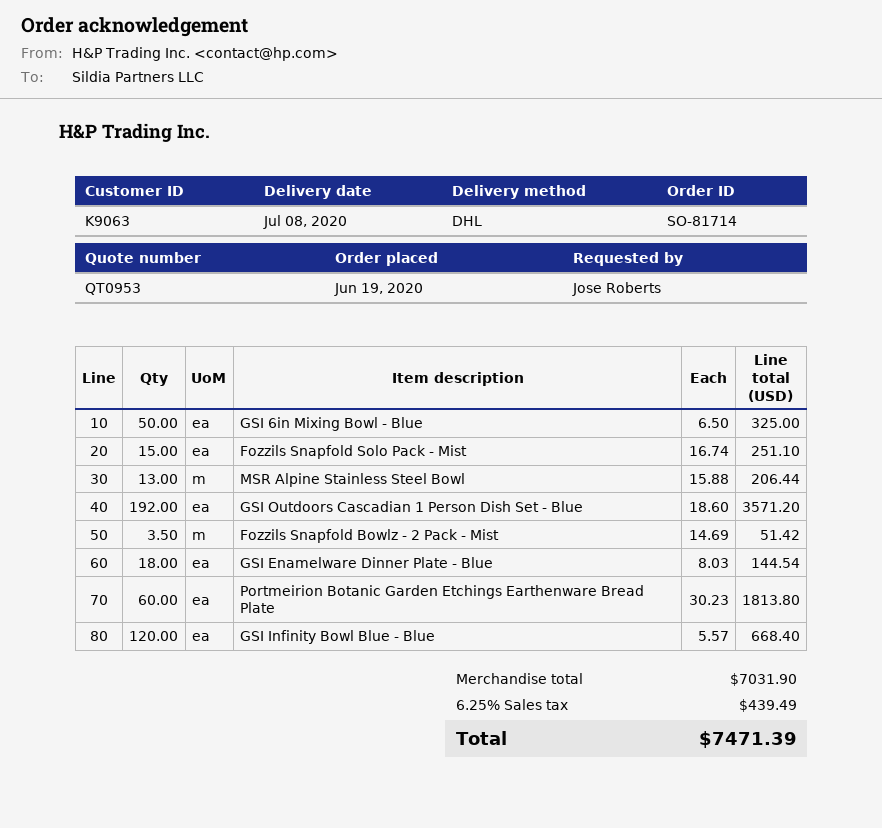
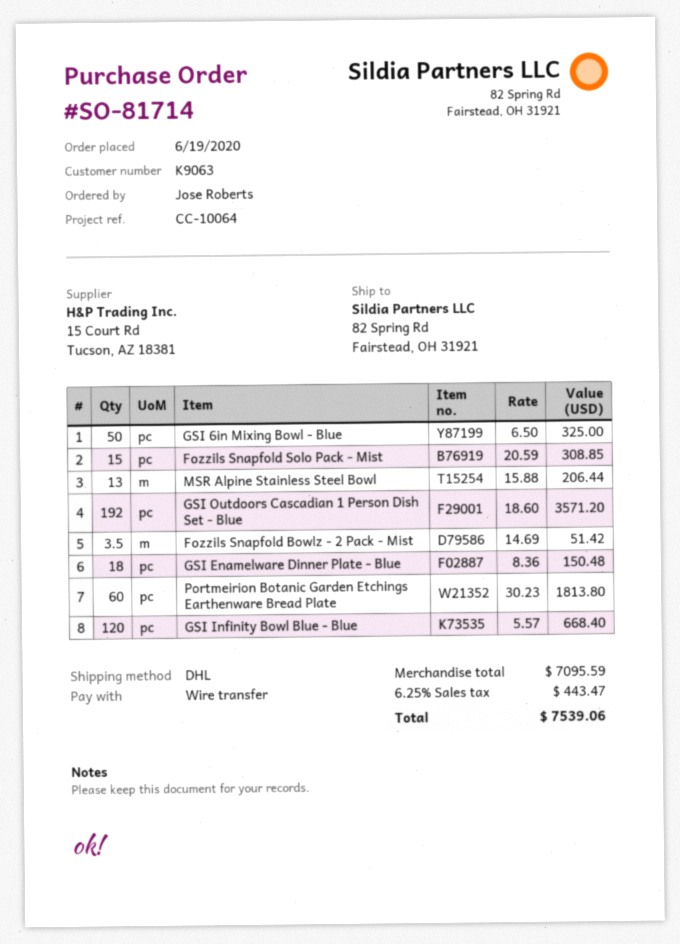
Fozzils Snapfold Solo Pack - Mist: 15 x 16.74 = 251.10 -> 15 x 20.59 = 308.85
GSI Enamelware Dinner Plate - Blue: 18 x 8.03 = 144.54 -> 18 x 8.36 = 150.48
subtotal: 7031.90 -> 7095.59
tax: 6.25% = 439.49 -> 6.25% = 443.47
total: 7471.39 -> 7539.06

